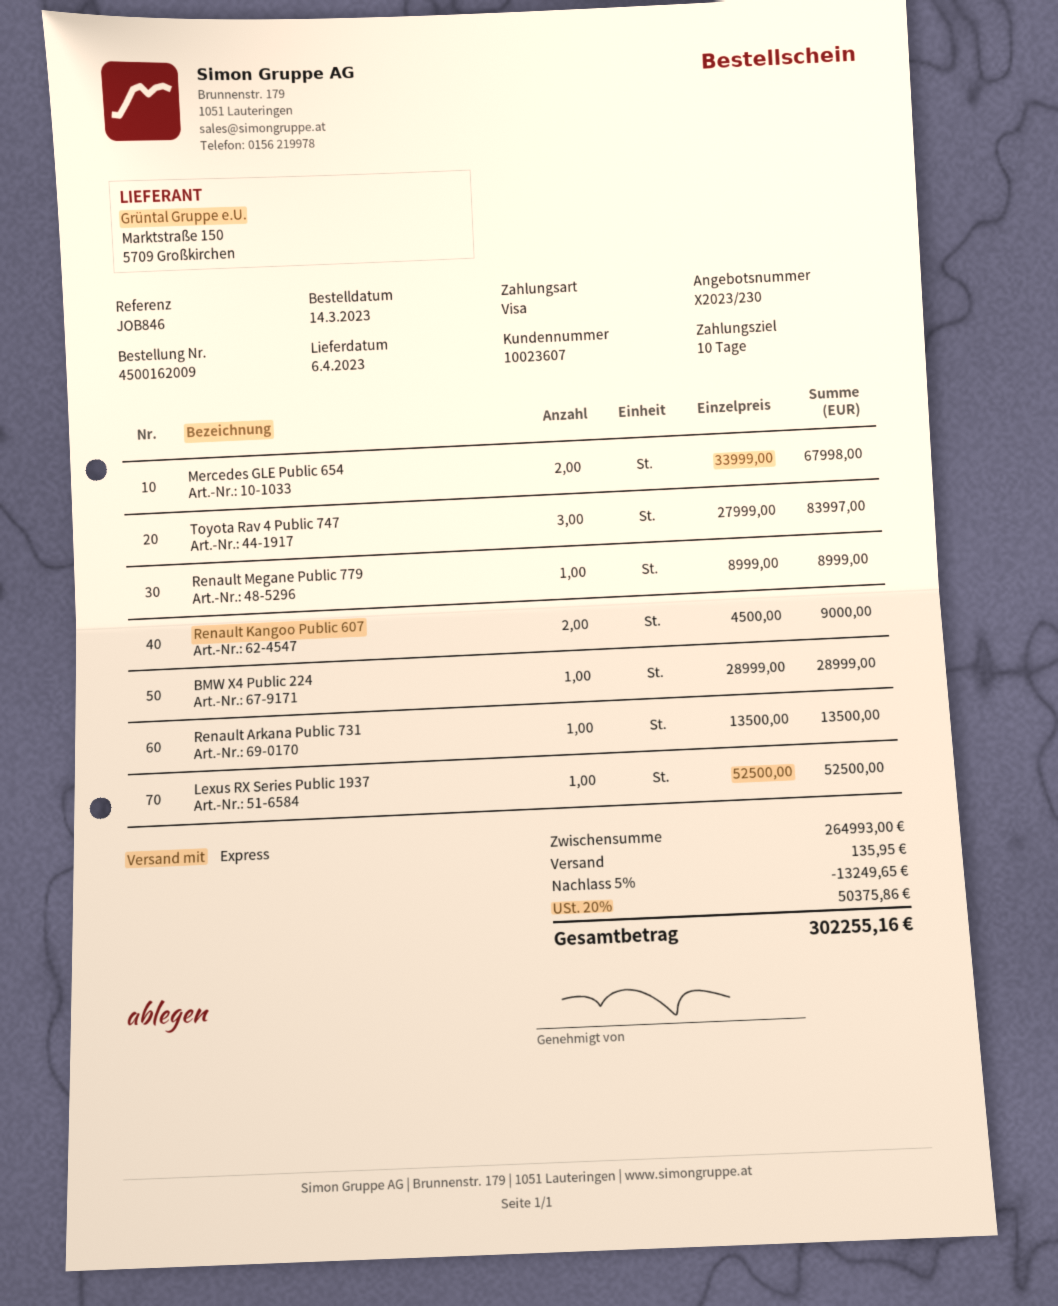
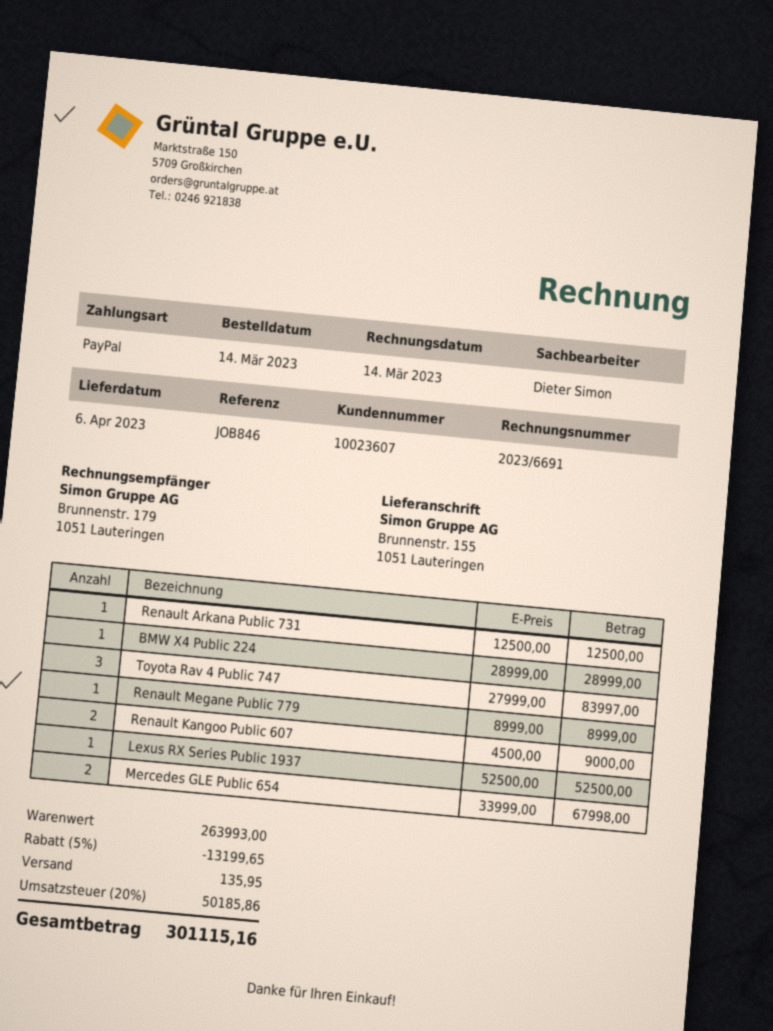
payment method: Visa -> PayPal
Renault Arkana Public 731: 1 x 13500.00 = 13500.00 -> 1 x 12500.00 = 12500.00
subtotal: 264993.00 -> 263993.00
discount: 5% = 13249.65 -> 5% = 13199.65
tax: 20% = 50375.86 -> 20% = 50185.86
total: 302255.16 -> 301115.16

